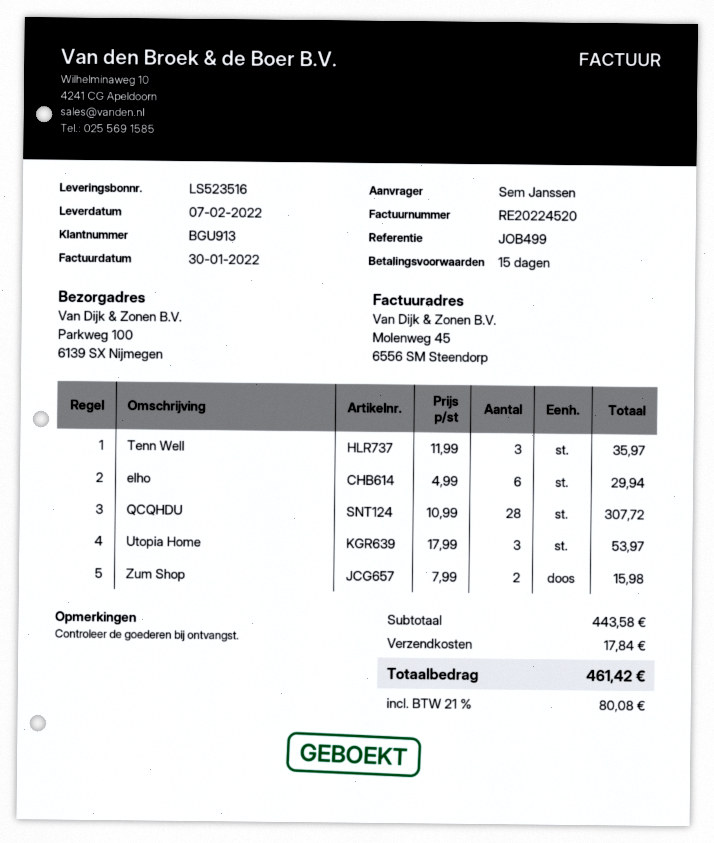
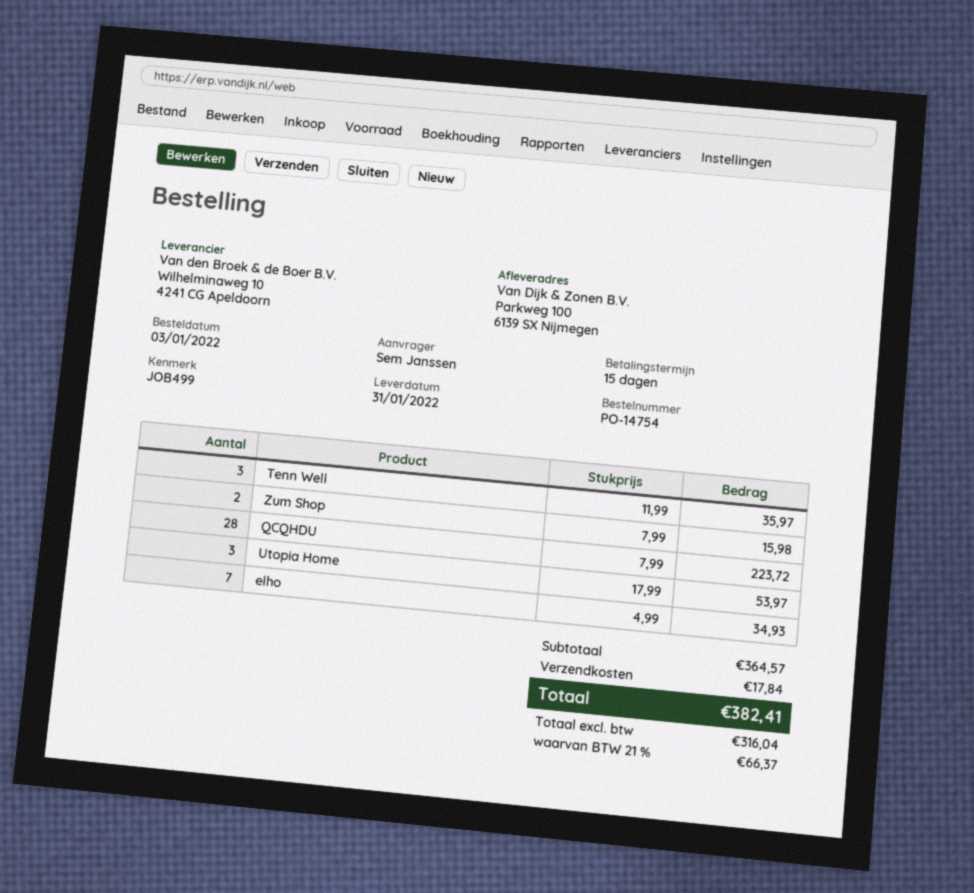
delivery date: 2022-02-07 -> 2022-01-31
elho: 6 x 4.99 = 29.94 -> 7 x 4.99 = 34.93
QCQHDU: 28 x 10.99 = 307.72 -> 28 x 7.99 = 223.72
subtotal: 443.58 -> 364.57
tax: 21% = 80.08 -> 21% = 66.37
total: 461.42 -> 382.41

